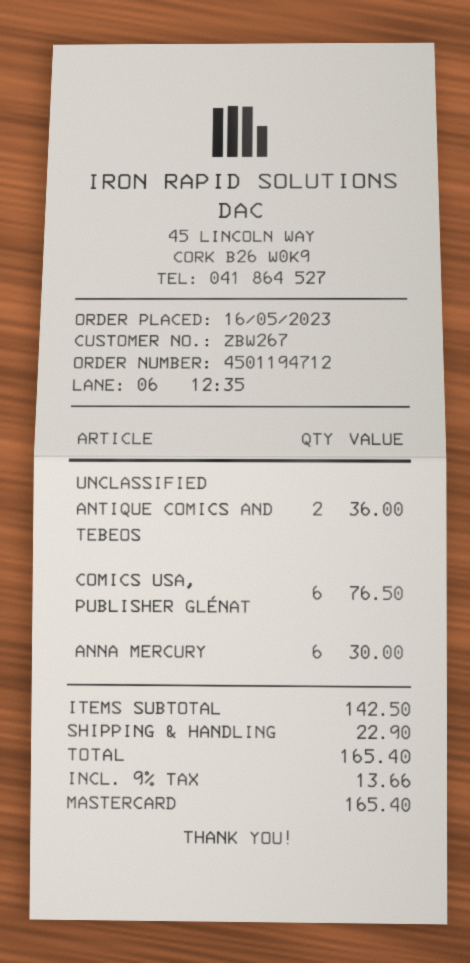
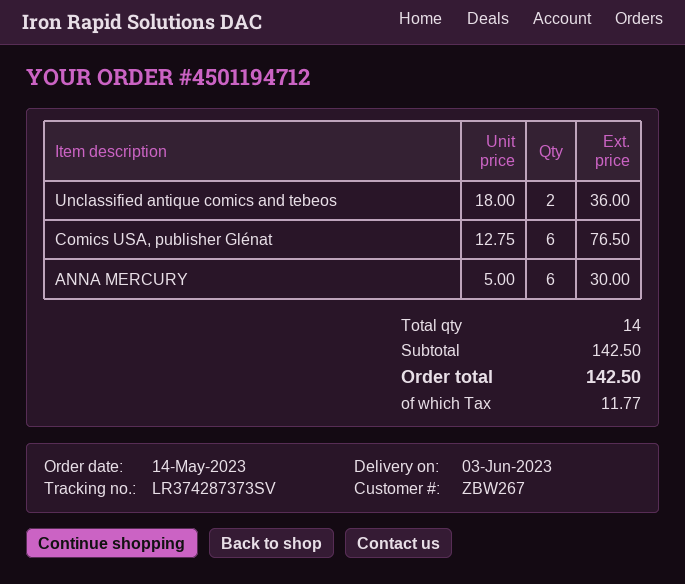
order date: 2023-05-16 -> 2023-05-14
shipping: 22.90 -> none
tax: 13.66 -> 11.77
total: 165.40 -> 142.50

